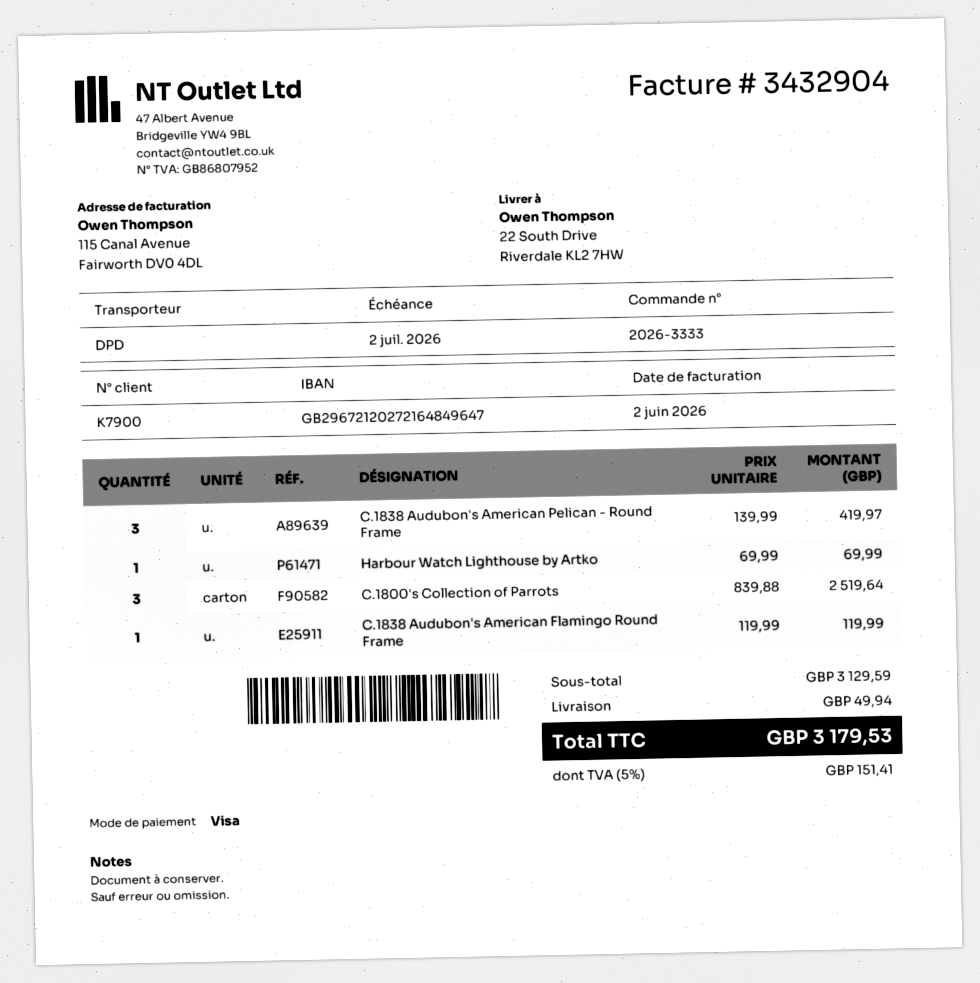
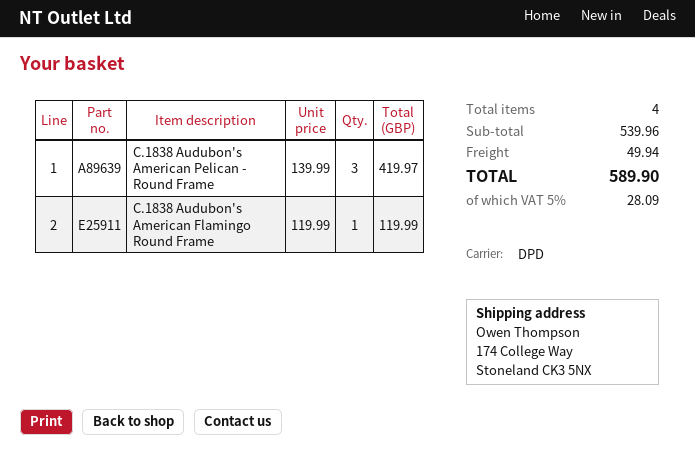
ship to: 22 South Drive, Riverdale KL2 7HW -> 174 College Way, Stoneland CK3 5NX
Harbour Watch Lighthouse by Artko: 1 x 69.99 = 69.99 -> none
C.1800's Collection of Parrots: 3 x 839.88 = 2519.64 -> none
subtotal: 3129.59 -> 539.96
tax: 5% = 151.41 -> 5% = 28.09
total: 3179.53 -> 589.90

